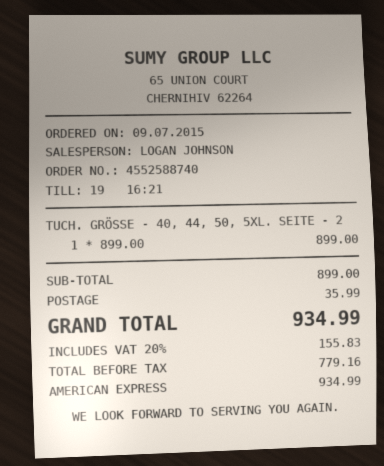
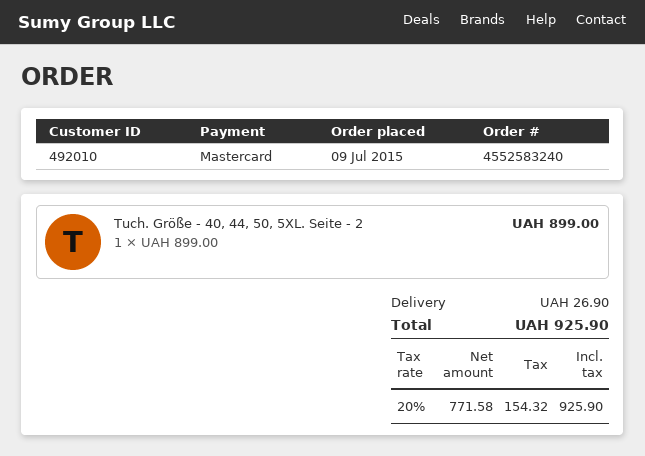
order number: 4552588740 -> 4552583240
payment method: American Express -> Mastercard
shipping: 35.99 -> 26.90
net: 779.16 -> 771.58
tax: 20% = 155.83 -> 20% = 154.32
total: 934.99 -> 925.90

